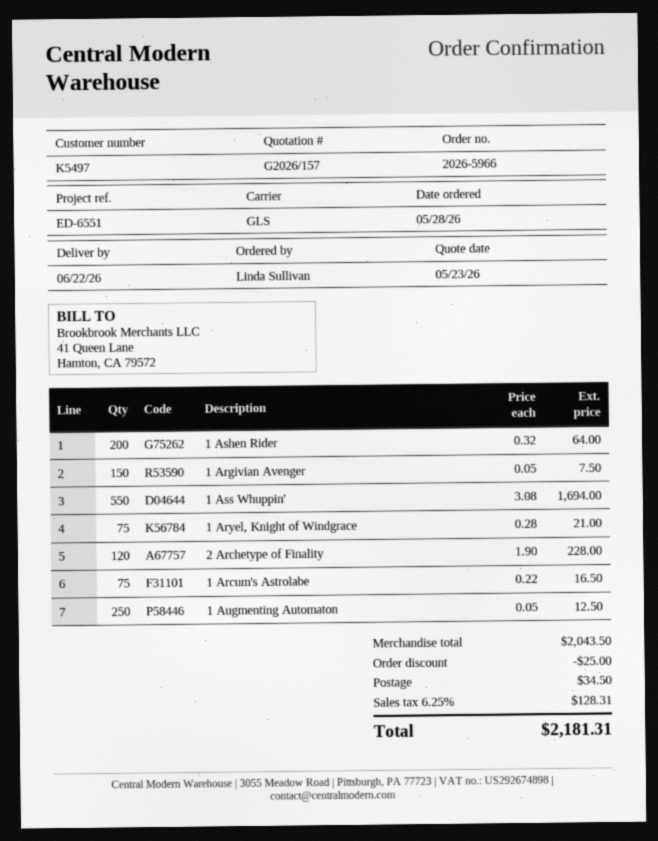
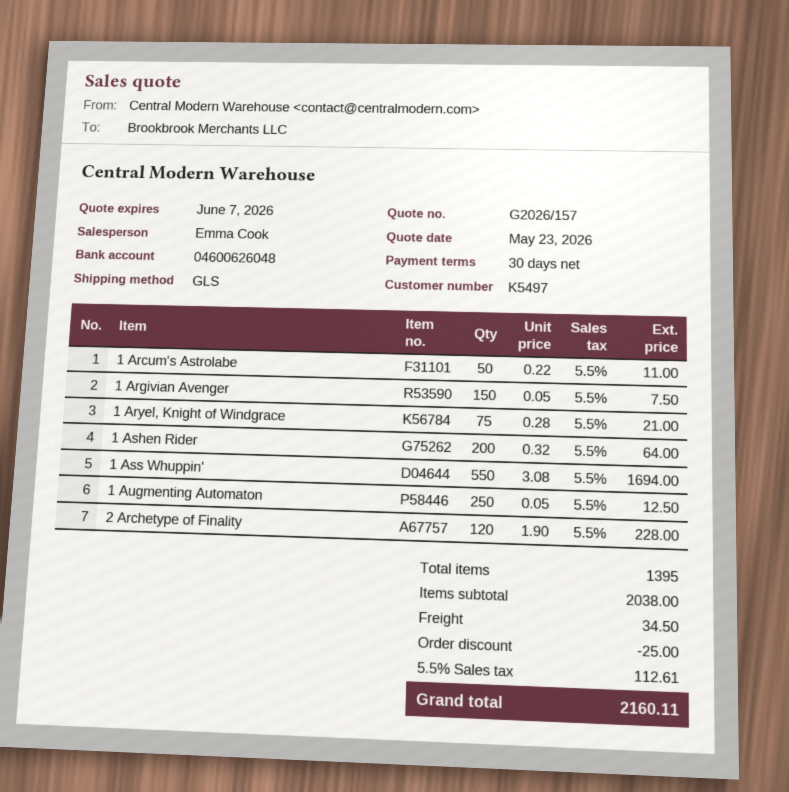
1 Arcum's Astrolabe: 75 x 0.22 = 16.50 -> 50 x 0.22 = 11.00
subtotal: 2043.50 -> 2038.00
tax: 6.25% = 128.31 -> 5.5% = 112.61
total: 2181.31 -> 2160.11

